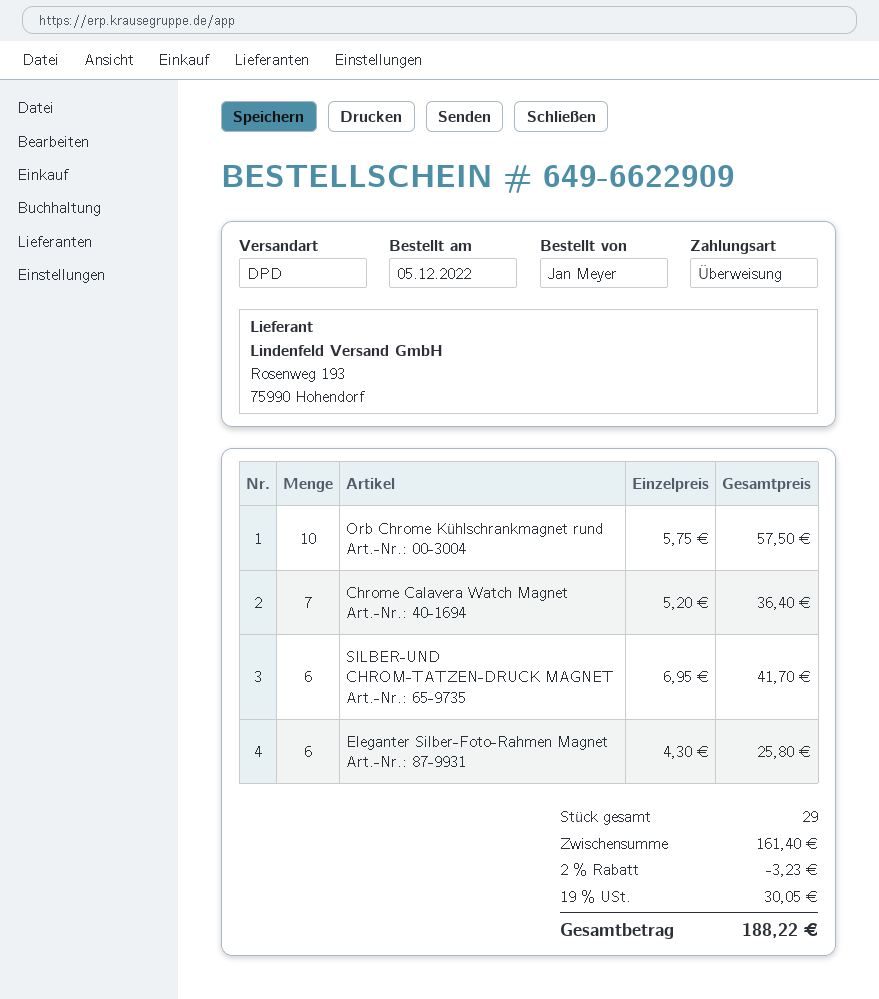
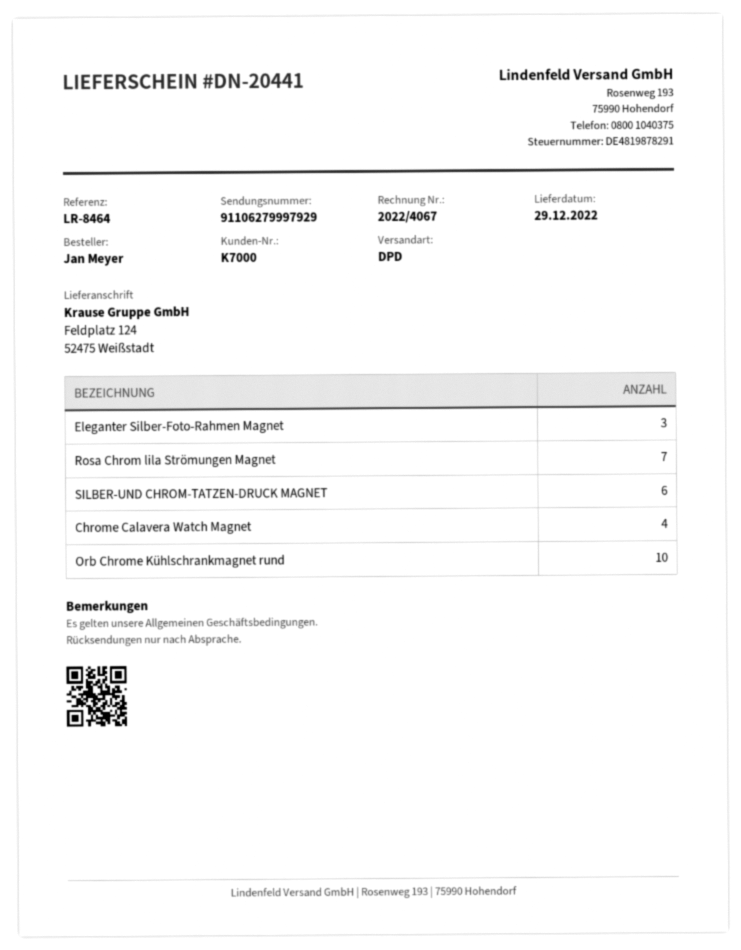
Chrome Calavera Watch Magnet: 7 -> 4
Eleganter Silber-Foto-Rahmen Magnet: 6 -> 3
Rosa Chrom lila Strömungen Magnet: none -> 7

